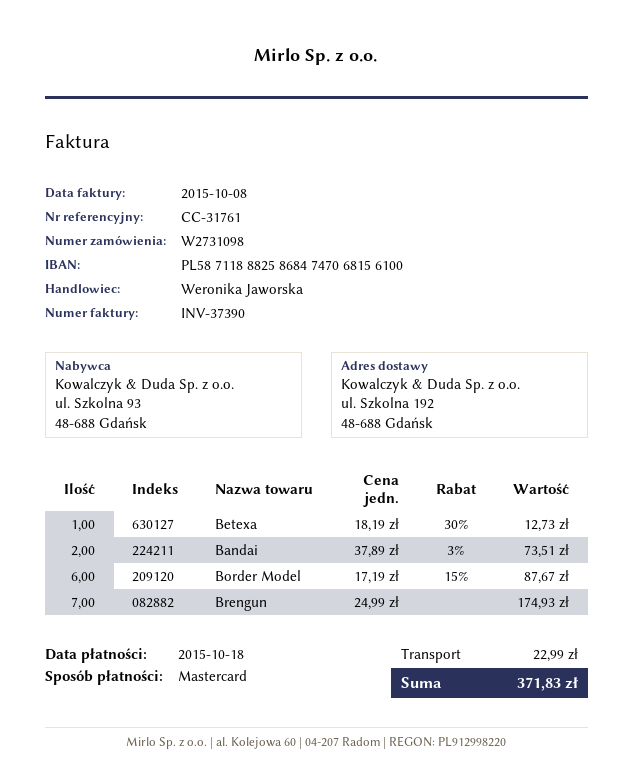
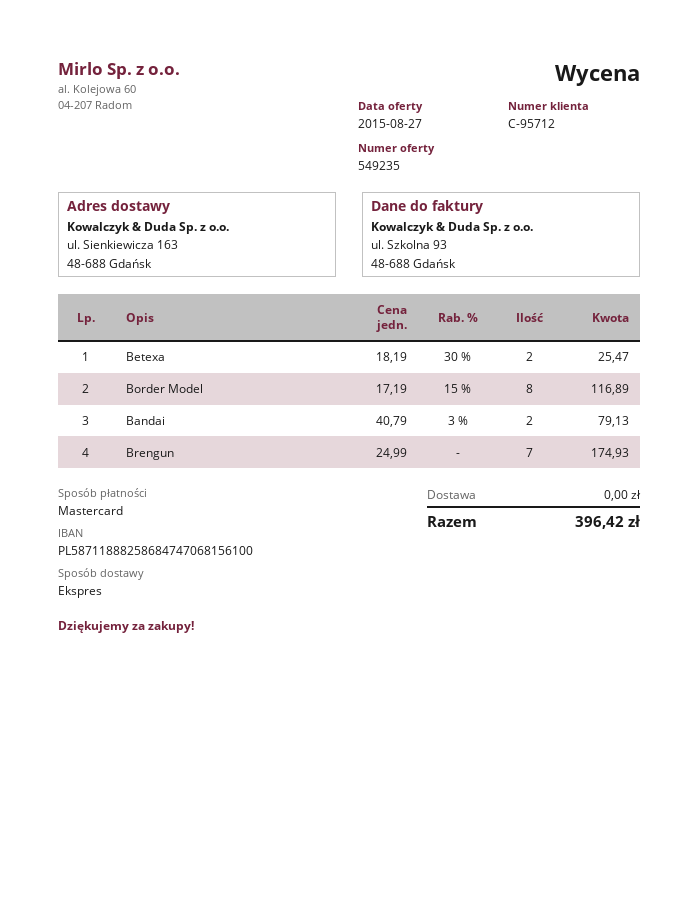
ship to: ul. Szkolna 192, 48-688 Gdańsk -> ul. Sienkiewicza 163, 48-688 Gdańsk
Betexa: 1 x 18.19 - 30% = 12.73 -> 2 x 18.19 - 30% = 25.47
Bandai: 2 x 37.89 - 3% = 73.51 -> 2 x 40.79 - 3% = 79.13
Border Model: 6 x 17.19 - 15% = 87.67 -> 8 x 17.19 - 15% = 116.89
shipping: 22.99 -> 0.00
total: 371.83 -> 396.42

